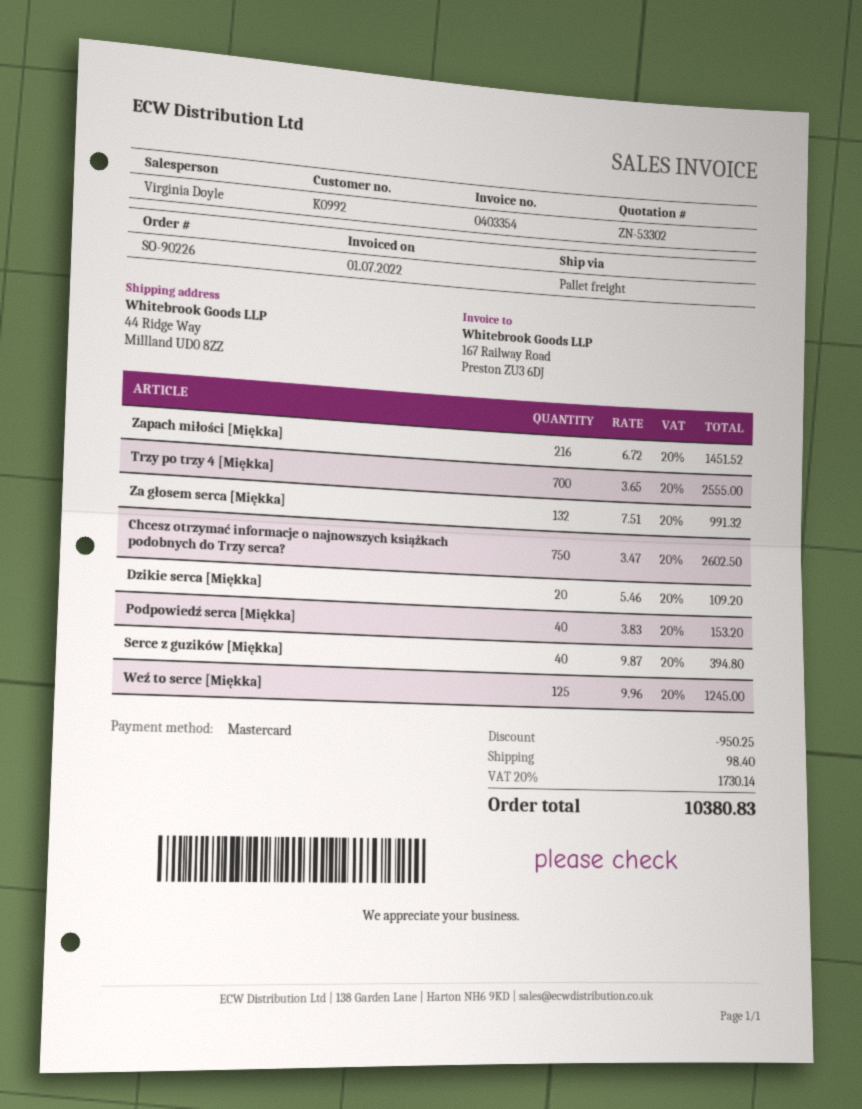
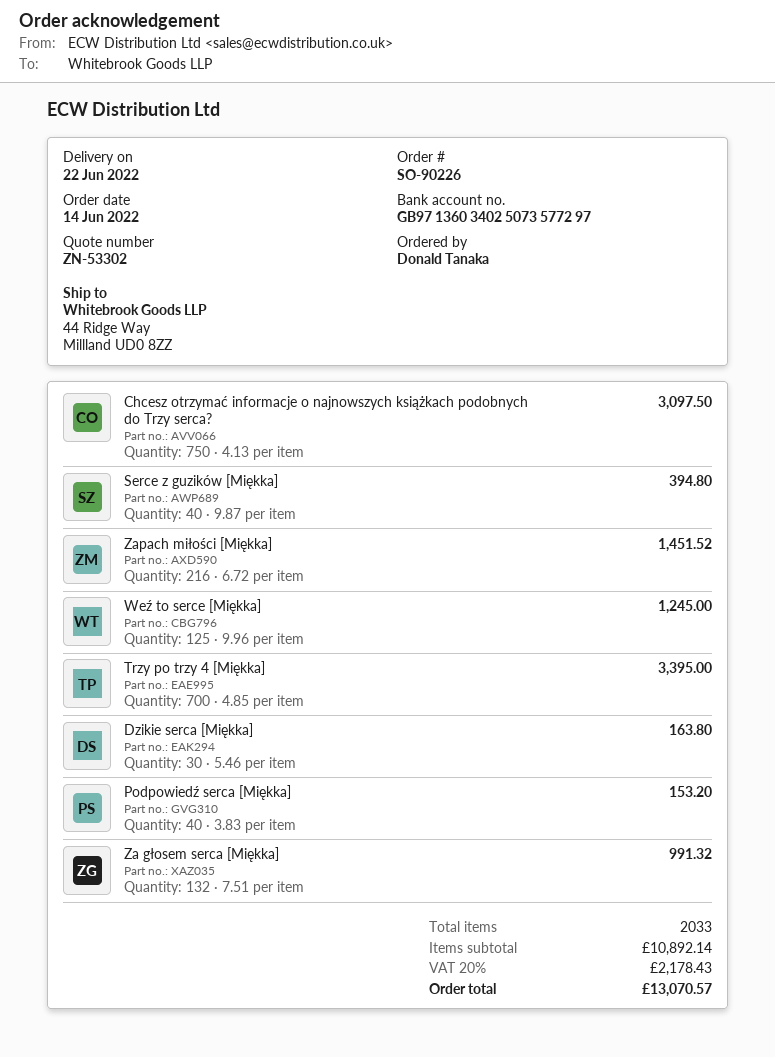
Trzy po trzy 4 [Miękka]: 700 x 3.65 = 2555.00 -> 700 x 4.85 = 3395.00
Chcesz otrzymać informacje o najnowszych książkach podobnych do Trzy serca?: 750 x 3.47 = 2602.50 -> 750 x 4.13 = 3097.50
Dzikie serca [Miękka]: 20 x 5.46 = 109.20 -> 30 x 5.46 = 163.80
discount: 950.25 -> none
shipping: 98.40 -> none
tax: 20% = 1730.14 -> 20% = 2178.43
total: 10380.83 -> 13070.57

